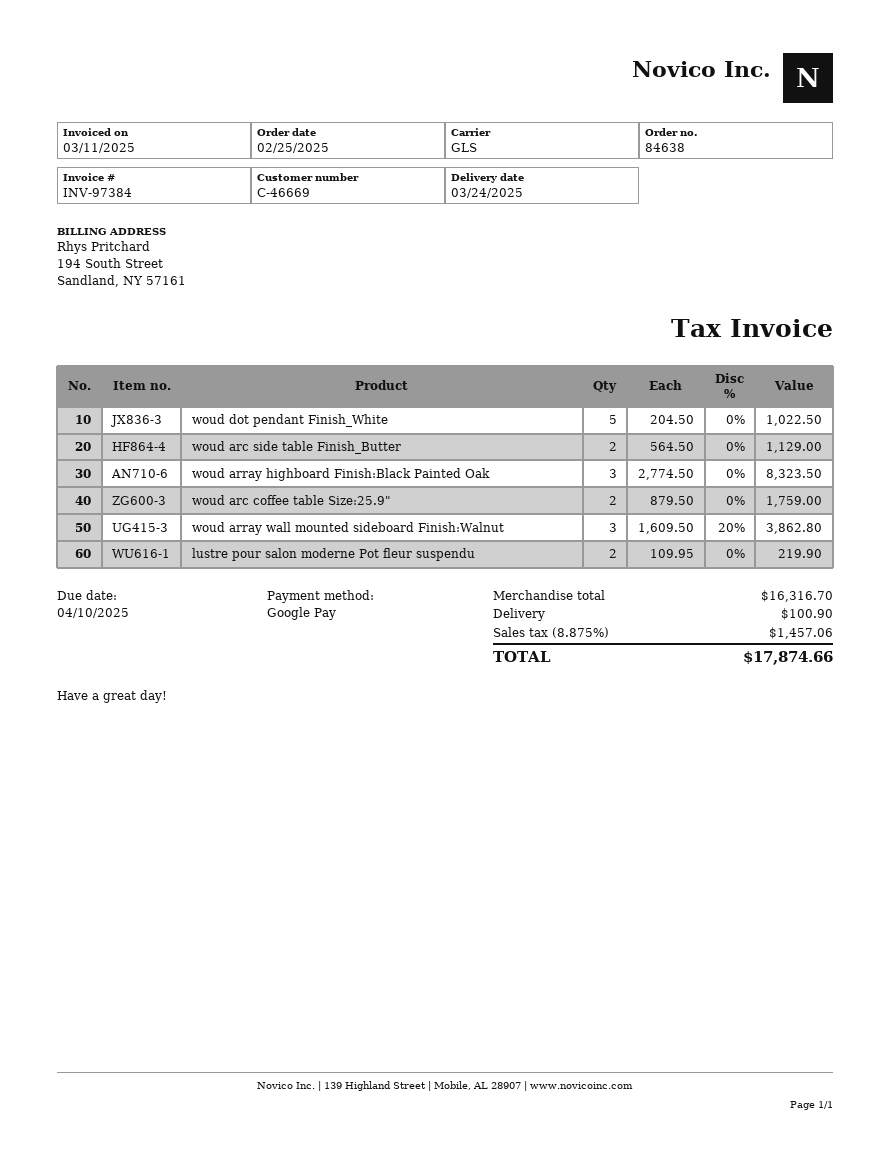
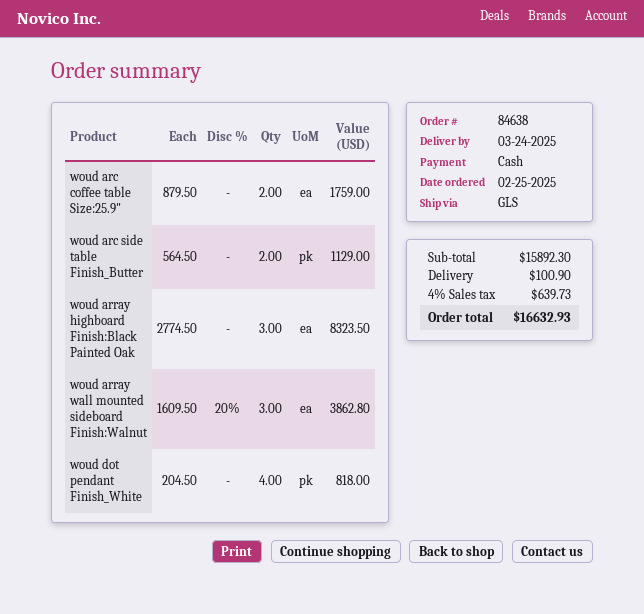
payment method: Google Pay -> cash
woud dot pendant Finish_White: 5 x 204.50 = 1022.50 -> 4 x 204.50 = 818.00
lustre pour salon moderne Pot fleur suspendu: 2 x 109.95 = 219.90 -> none
subtotal: 16316.70 -> 15892.30
tax: 8.875% = 1457.06 -> 4% = 639.73
total: 17874.66 -> 16632.93

